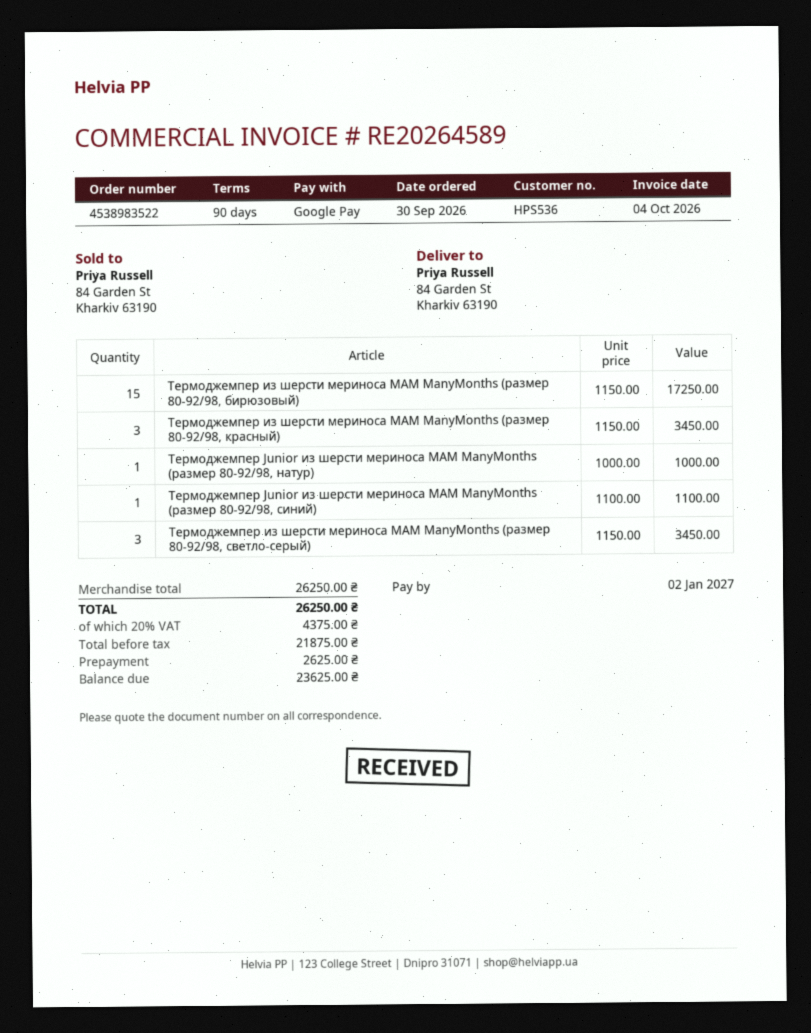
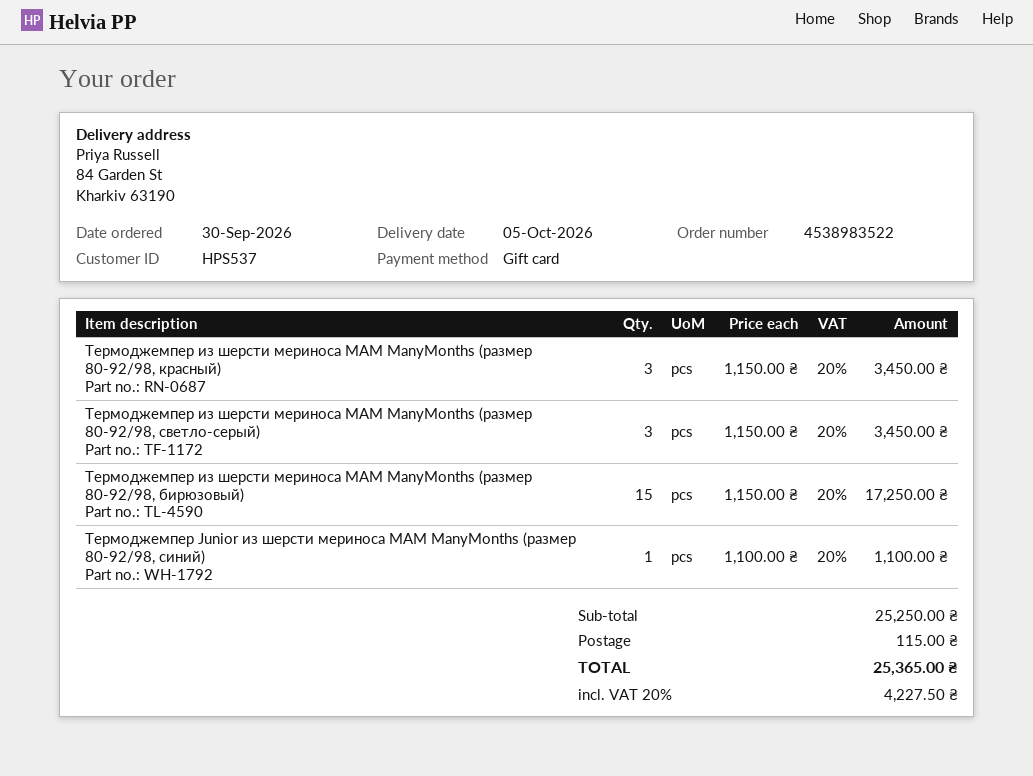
customer number: HPS536 -> HPS537
payment method: Google Pay -> gift card
Термоджемпер Junior из шерсти мериноса MAM ManyMonths (размер 80-92/98, натур): 1 x 1000.00 = 1000.00 -> none
subtotal: 26250.00 -> 25250.00
shipping: none -> 115.00
tax: 20% = 4375.00 -> 20% = 4227.50
total: 26250.00 -> 25365.00

